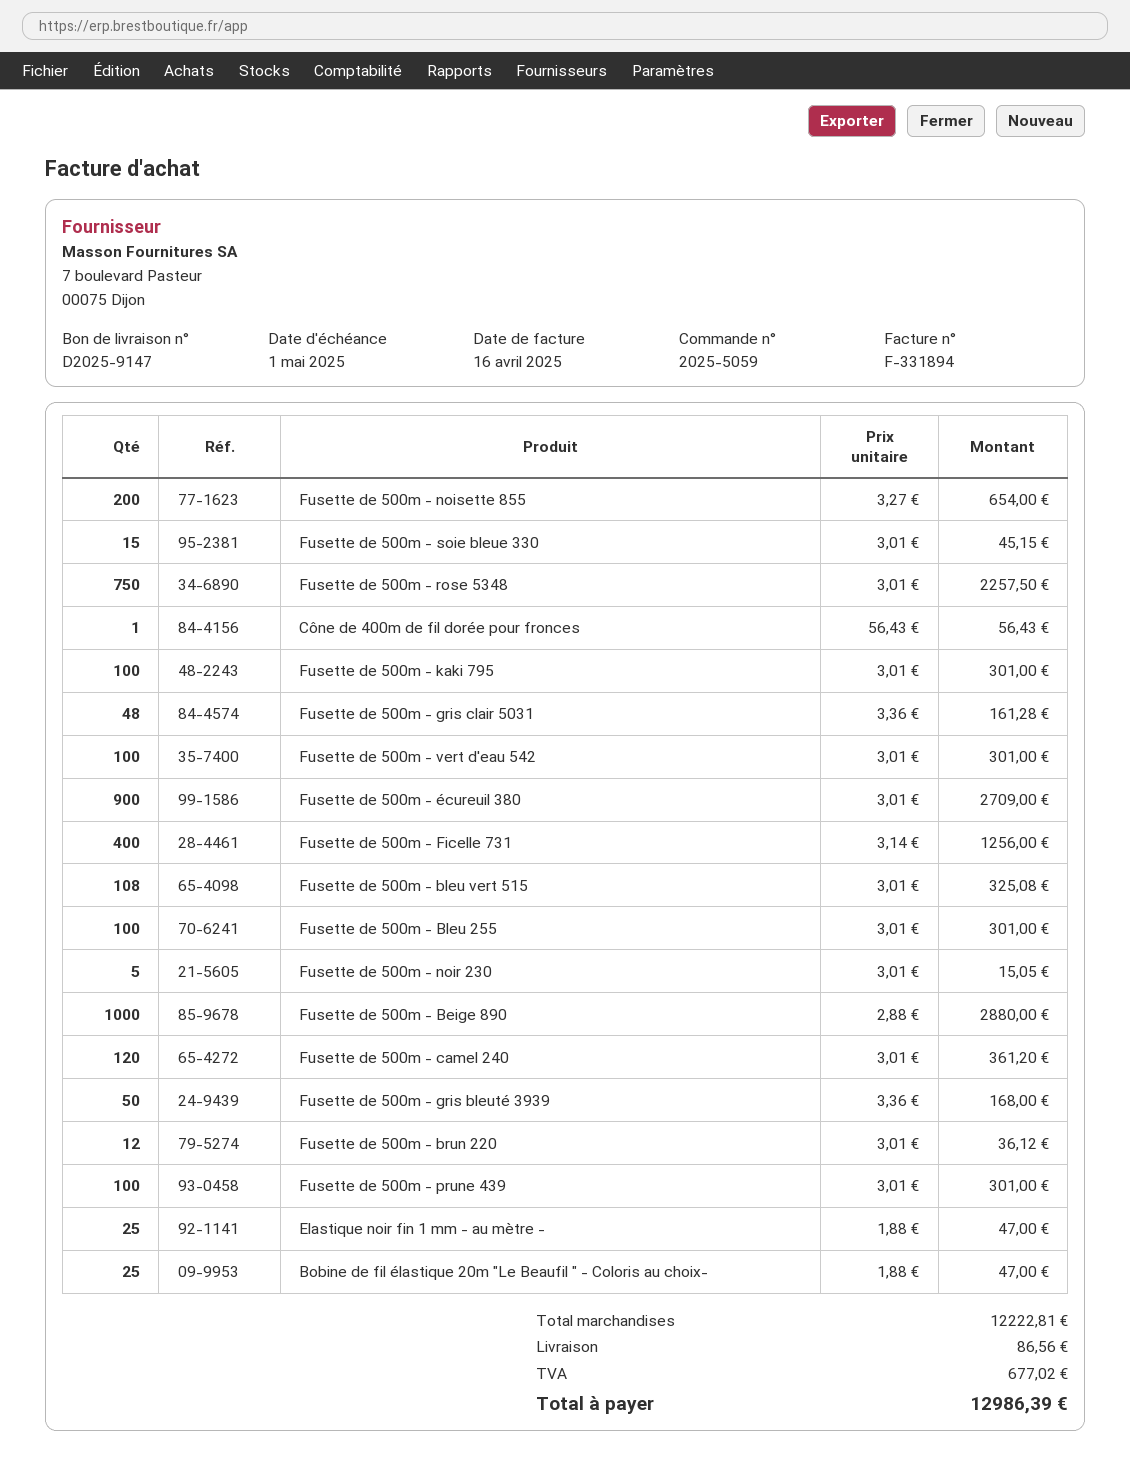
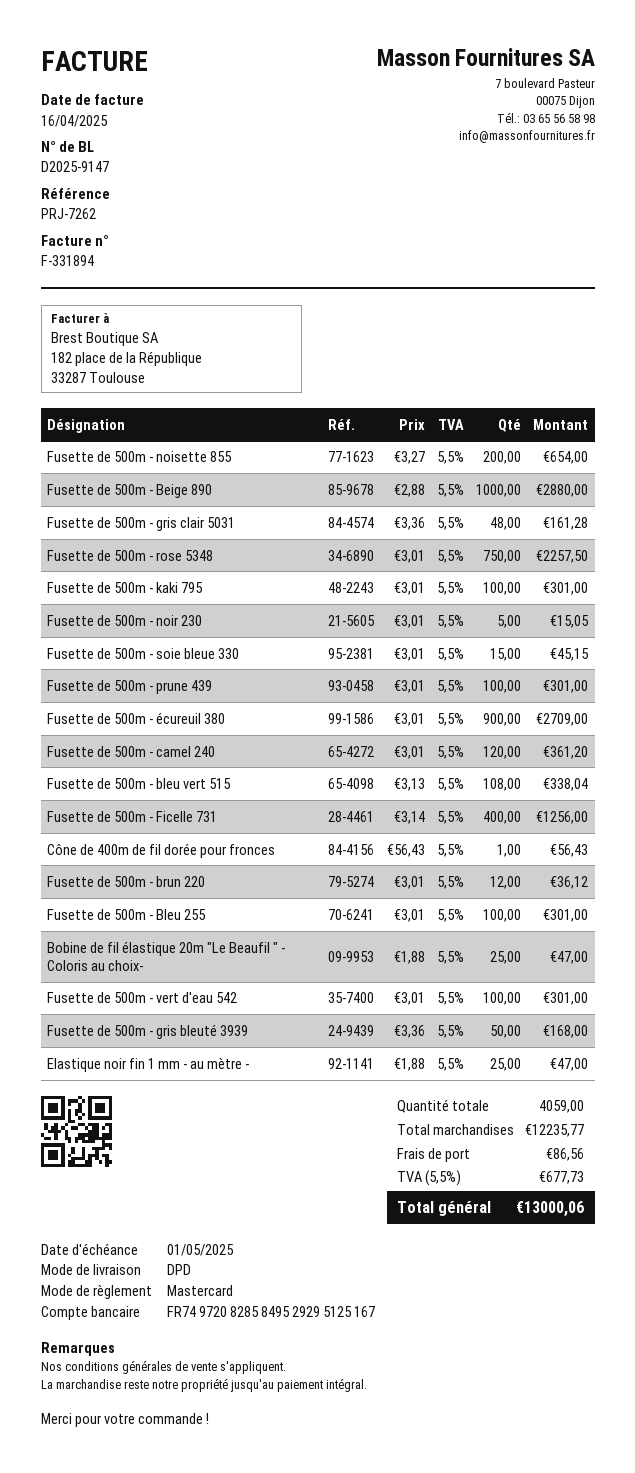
Fusette de 500m - bleu vert 515: 108 x 3.01 = 325.08 -> 108 x 3.13 = 338.04
subtotal: 12222.81 -> 12235.77
tax: 677.02 -> 677.73
total: 12986.39 -> 13000.06

